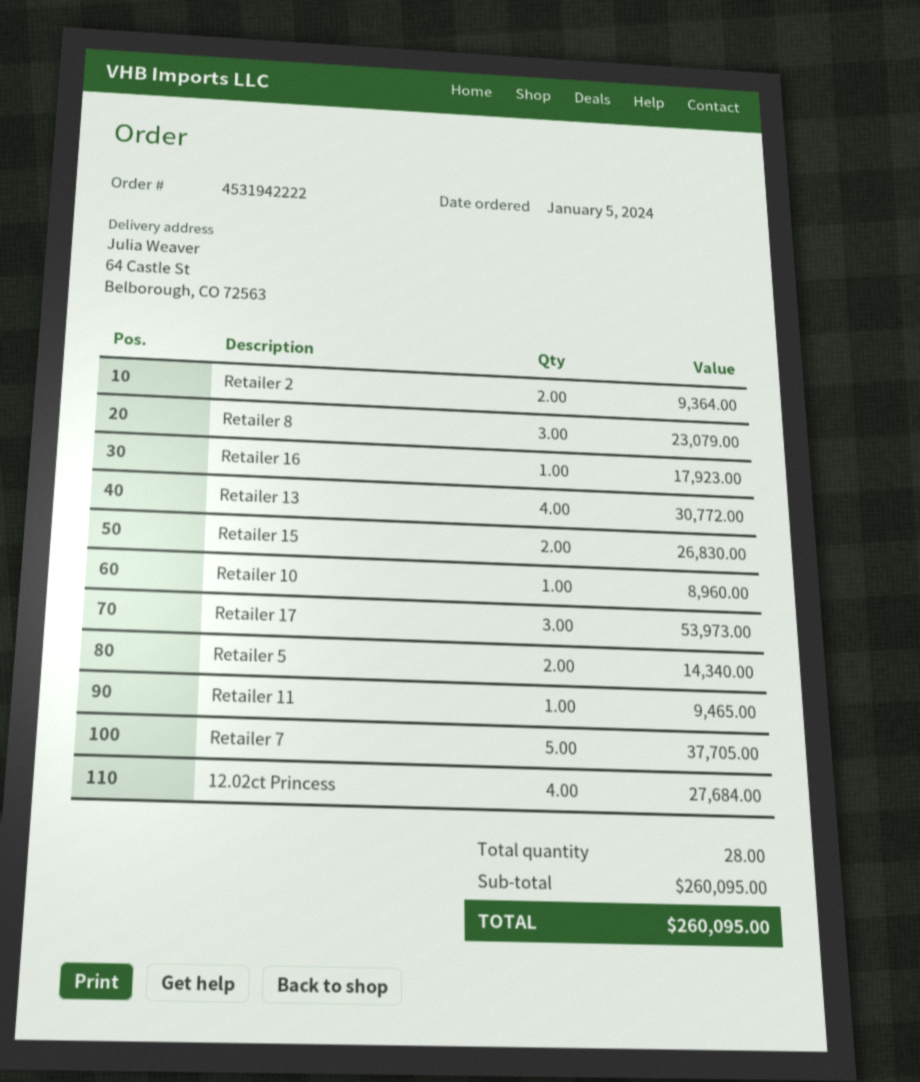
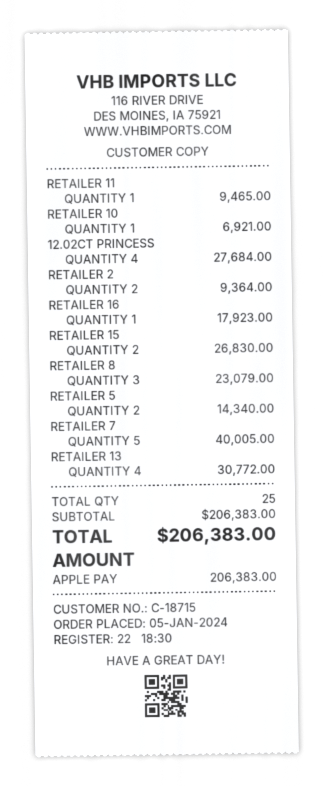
Retailer 10: 1 for 8960.00 -> 1 for 6921.00
Retailer 17: 3 for 53973.00 -> none
Retailer 7: 5 for 37705.00 -> 5 for 40005.00
total quantity: 28 -> 25
subtotal: 260095.00 -> 206383.00
total: 260095.00 -> 206383.00

